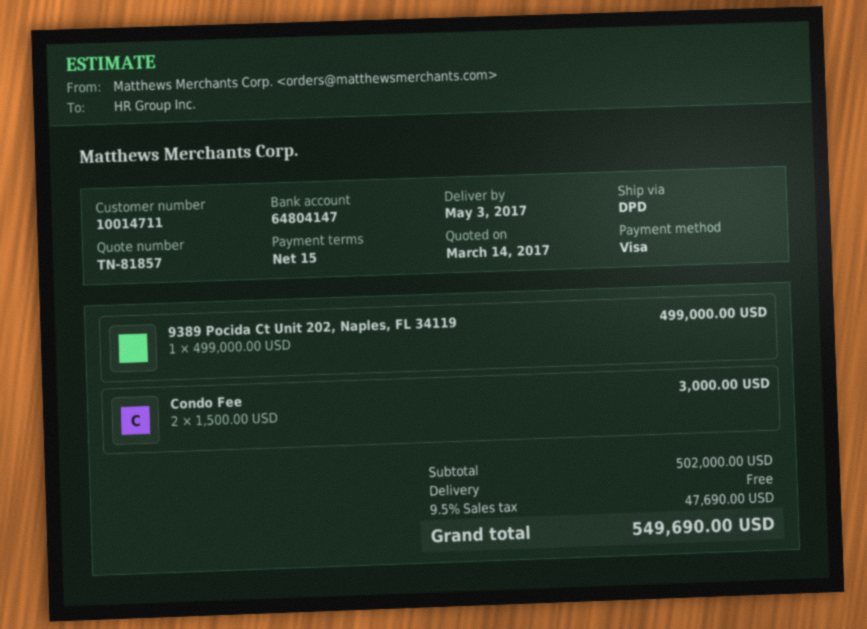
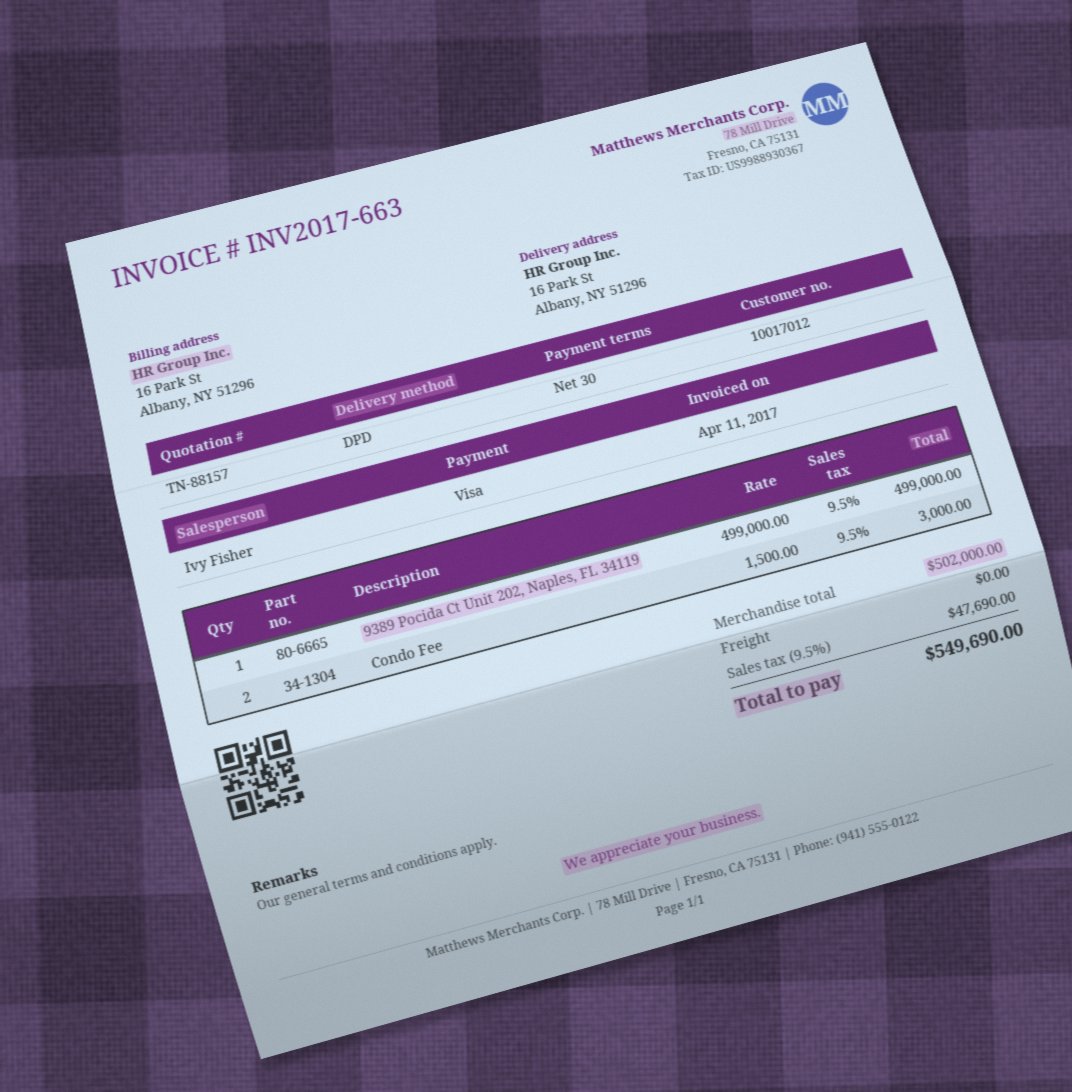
quote number: TN-81857 -> TN-88157
payment terms: 15 days -> 30 days
customer number: 10014711 -> 10017012

